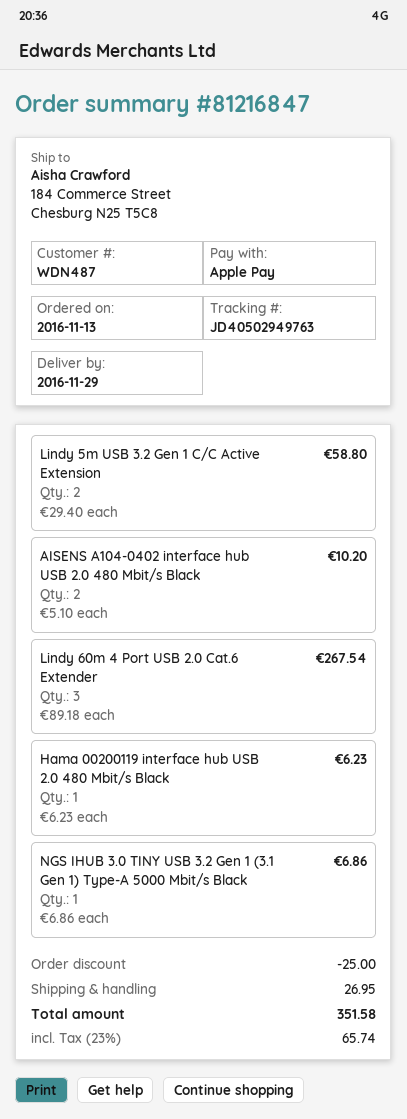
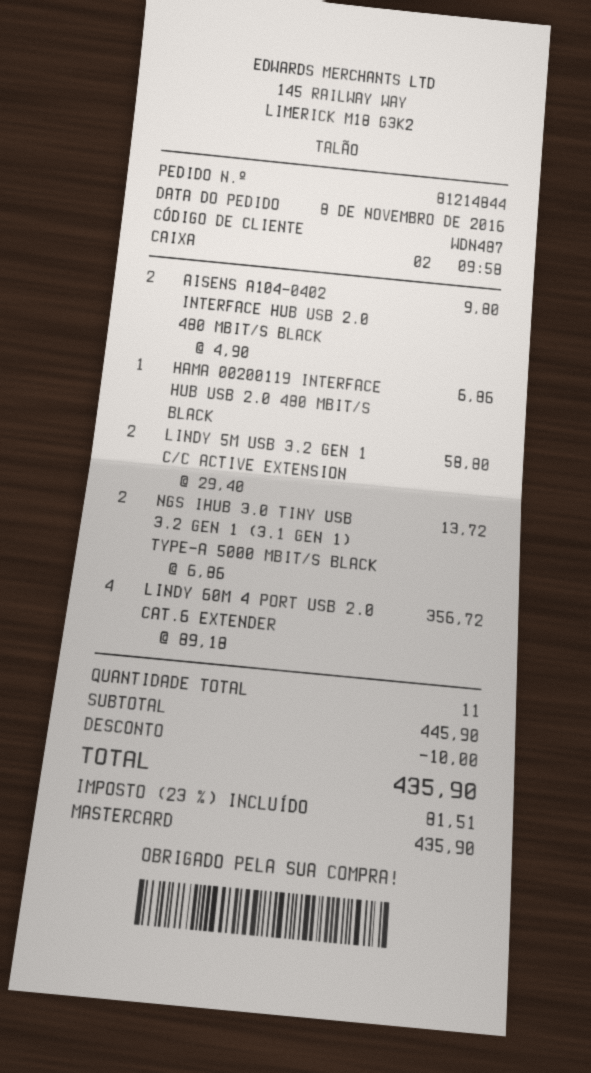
order number: 81216847 -> 81214844
order date: 2016-11-13 -> 2016-11-08
payment method: Apple Pay -> Mastercard
AISENS A104-0402 interface hub USB 2.0 480 Mbit/s Black: 2 x 5.10 = 10.20 -> 2 x 4.90 = 9.80
Lindy 60m 4 Port USB 2.0 Cat.6 Extender: 3 x 89.18 = 267.54 -> 4 x 89.18 = 356.72
Hama 00200119 interface hub USB 2.0 480 Mbit/s Black: 1 x 6.23 = 6.23 -> 1 x 6.86 = 6.86
NGS IHUB 3.0 TINY USB 3.2 Gen 1 (3.1 Gen 1) Type-A 5000 Mbit/s Black: 1 x 6.86 = 6.86 -> 2 x 6.86 = 13.72
discount: 25.00 -> 10.00
shipping: 26.95 -> none
tax: 23% = 65.74 -> 23% = 81.51
total: 351.58 -> 435.90

